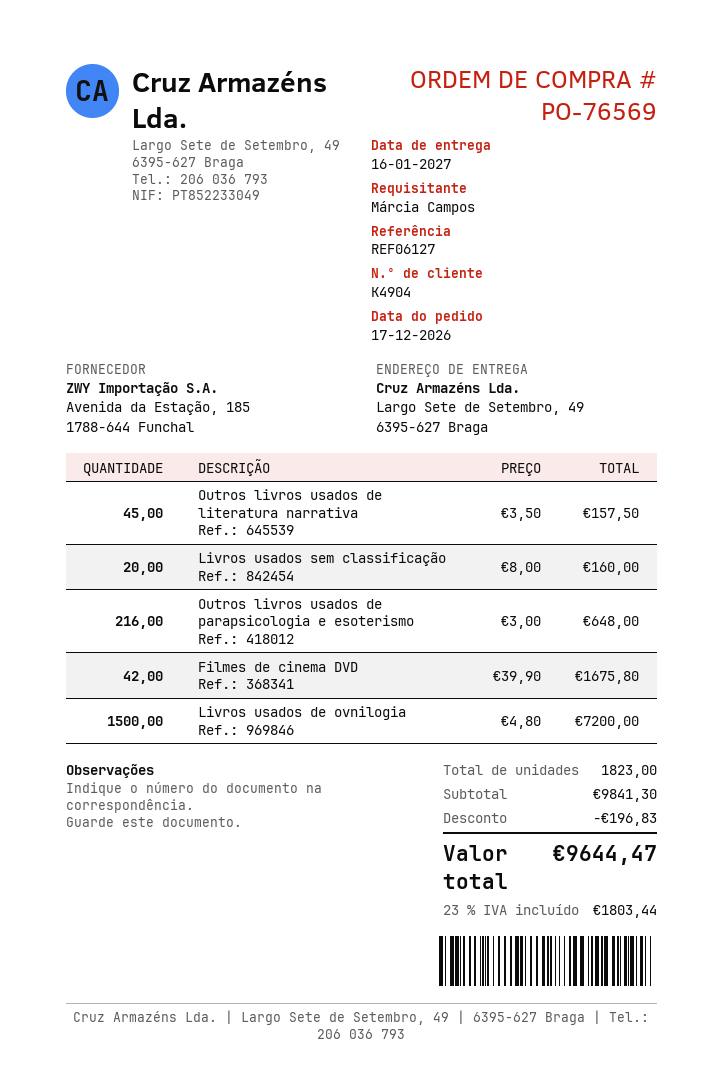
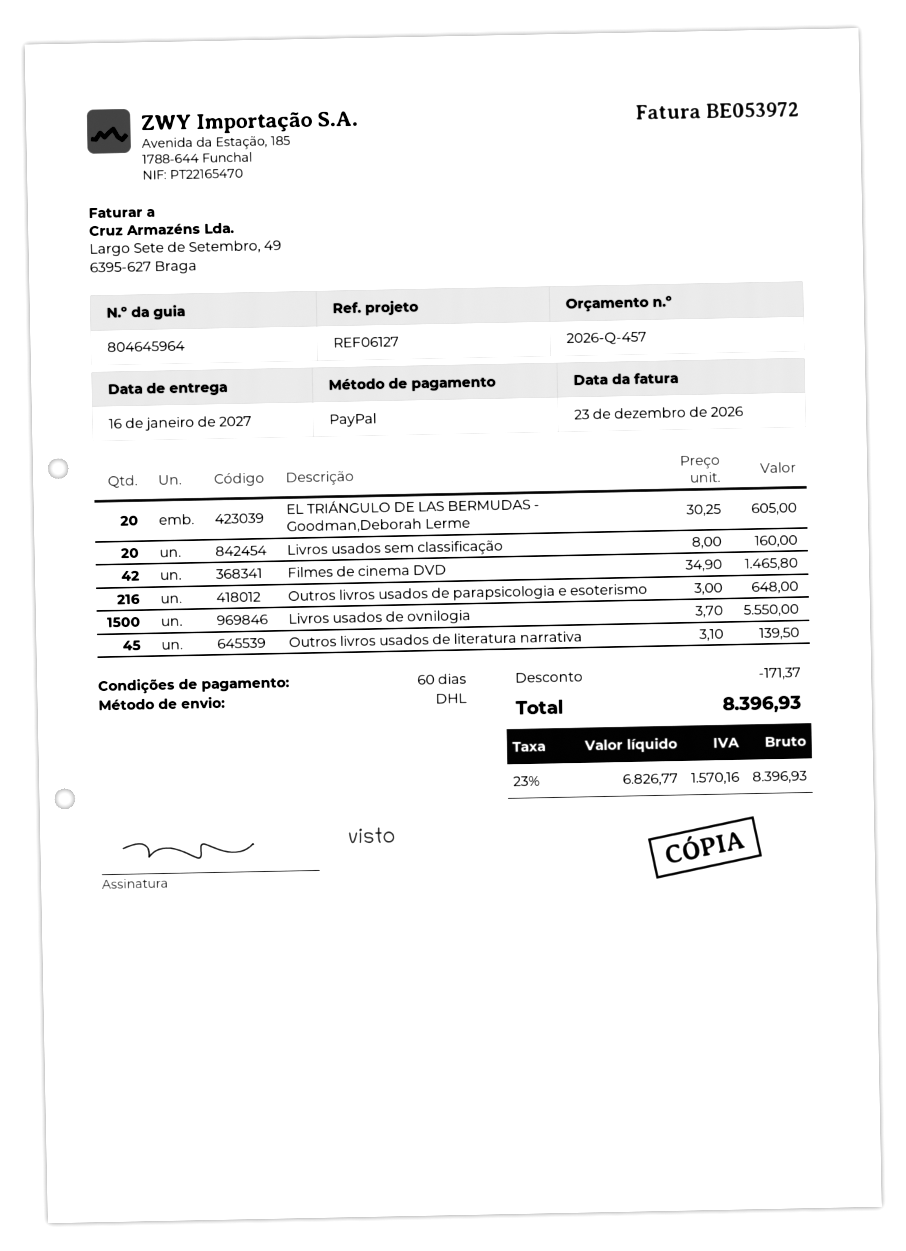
Outros livros usados de literatura narrativa: 45 x 3.50 = 157.50 -> 45 x 3.10 = 139.50
Filmes de cinema DVD: 42 x 39.90 = 1675.80 -> 42 x 34.90 = 1465.80
Livros usados de ovnilogia: 1500 x 4.80 = 7200.00 -> 1500 x 3.70 = 5550.00
EL TRIÁNGULO DE LAS BERMUDAS - Goodman,Deborah Lerme: none -> 20 x 30.25 = 605.00
discount: 196.83 -> 171.37
tax: 23% = 1803.44 -> 23% = 1570.16
total: 9644.47 -> 8396.93

